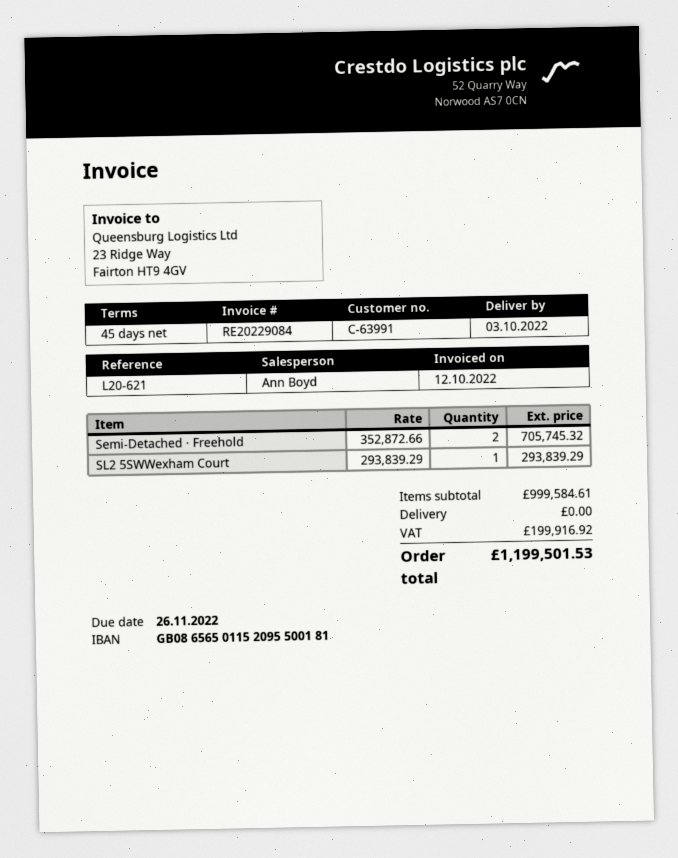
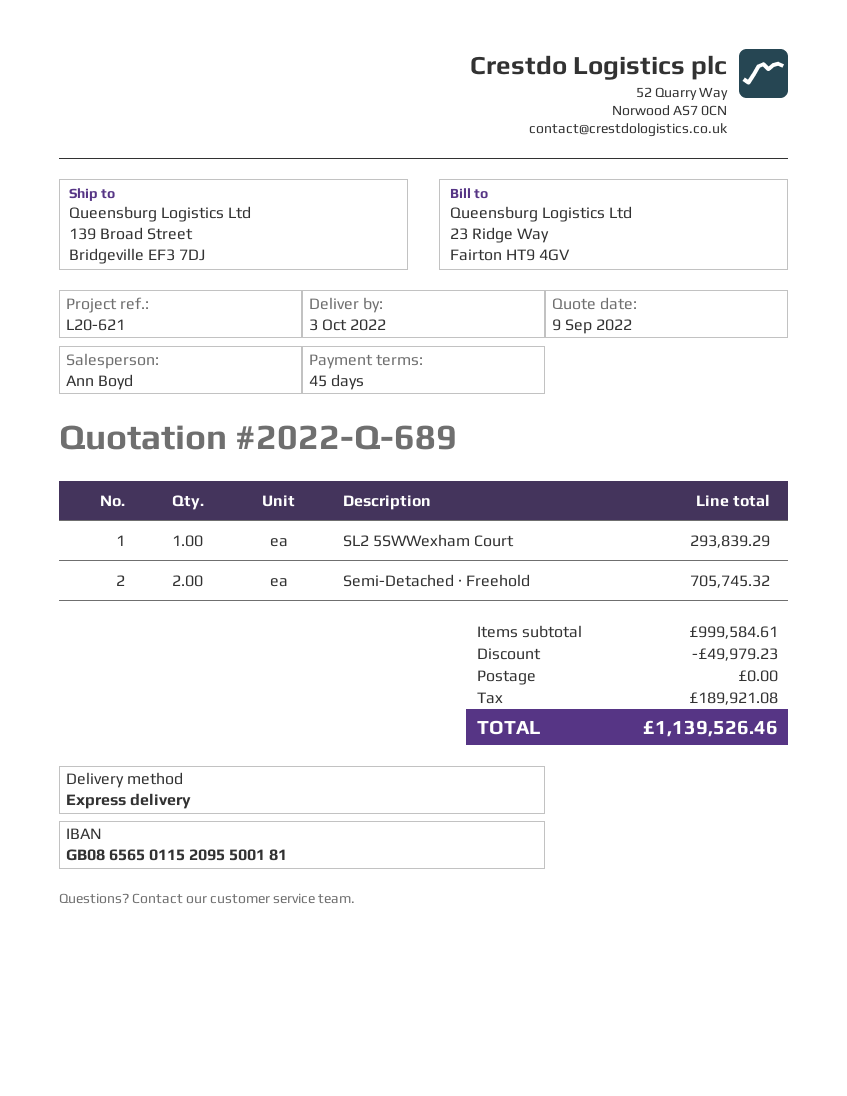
discount: none -> 49979.23
tax: 199916.92 -> 189921.08
total: 1199501.53 -> 1139526.46

